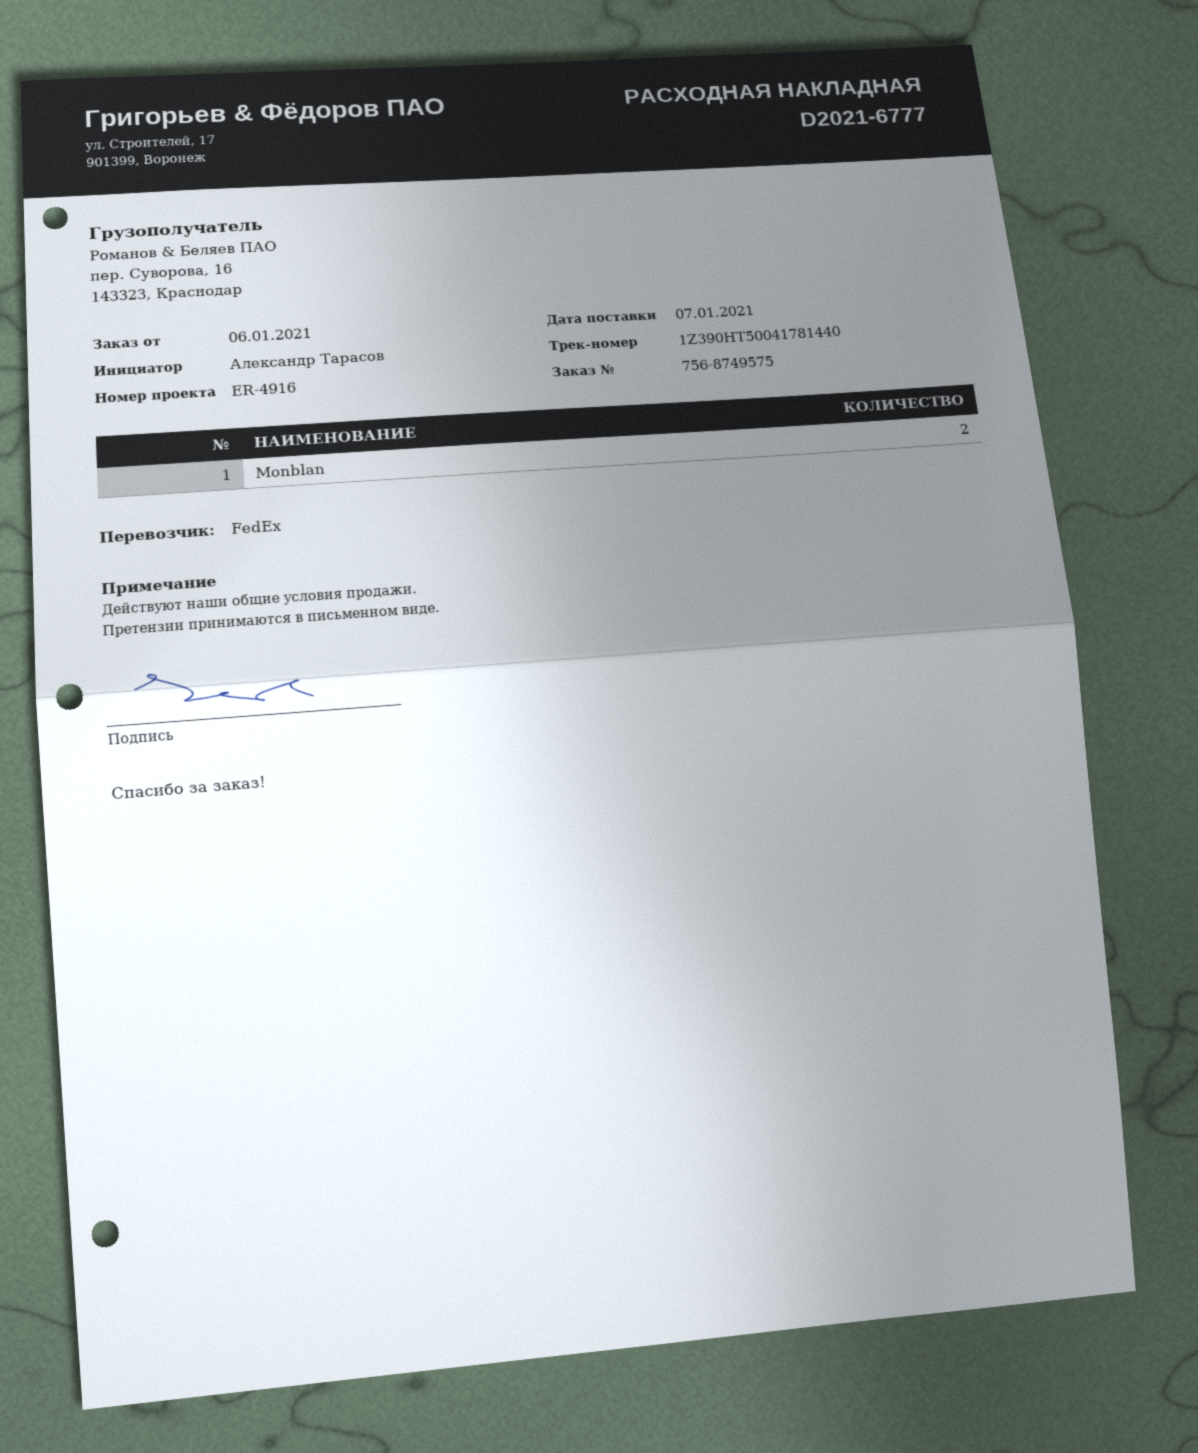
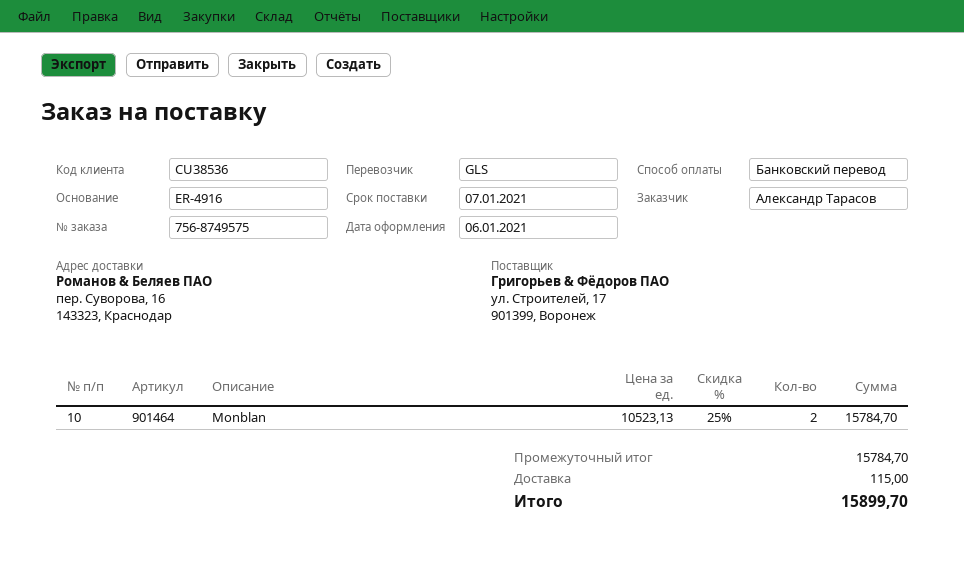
shipping method: FedEx -> GLS

